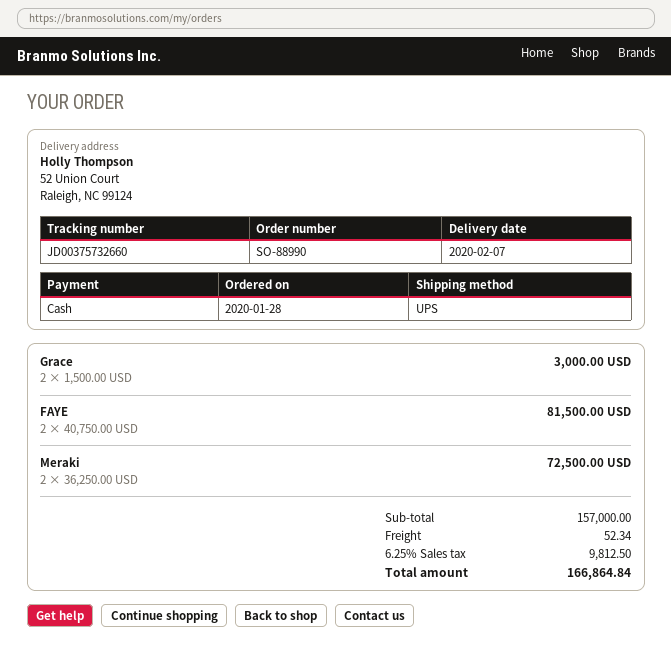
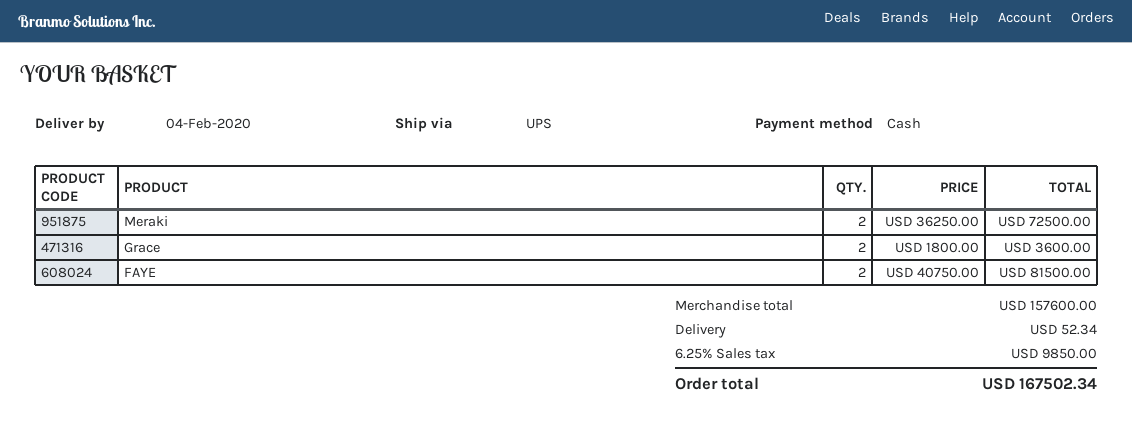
delivery date: 2020-02-07 -> 2020-02-04
Grace: 2 x 1500.00 = 3000.00 -> 2 x 1800.00 = 3600.00
subtotal: 157000.00 -> 157600.00
tax: 6.25% = 9812.50 -> 6.25% = 9850.00
total: 166864.84 -> 167502.34

